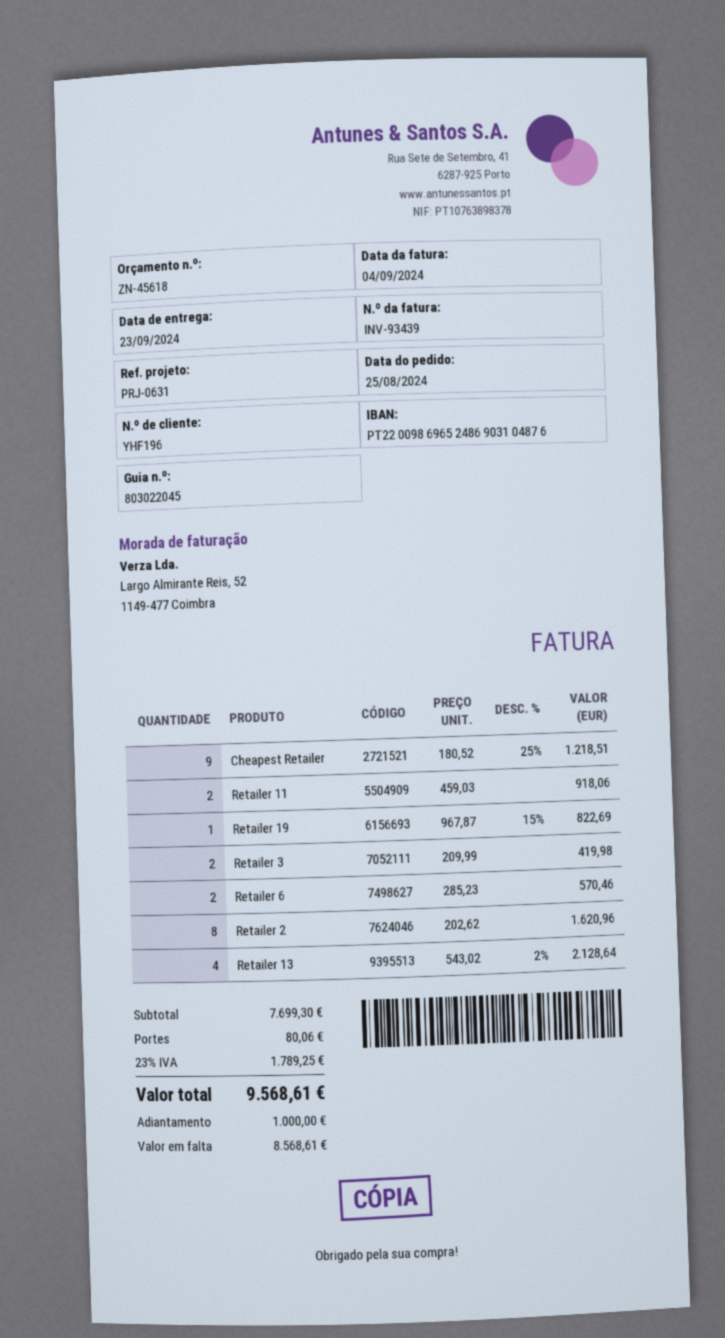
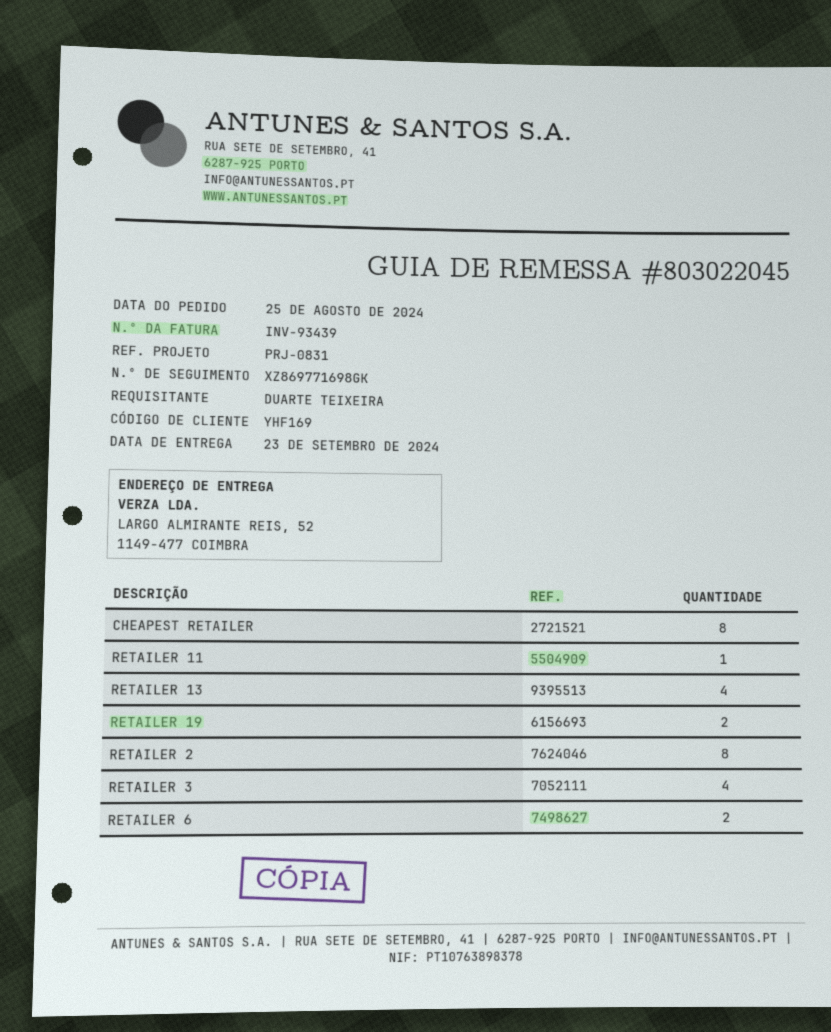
customer number: YHF196 -> YHF169
reference: PRJ-0631 -> PRJ-0831
Cheapest Retailer: 9 -> 8
Retailer 11: 2 -> 1
Retailer 19: 1 -> 2
Retailer 3: 2 -> 4

